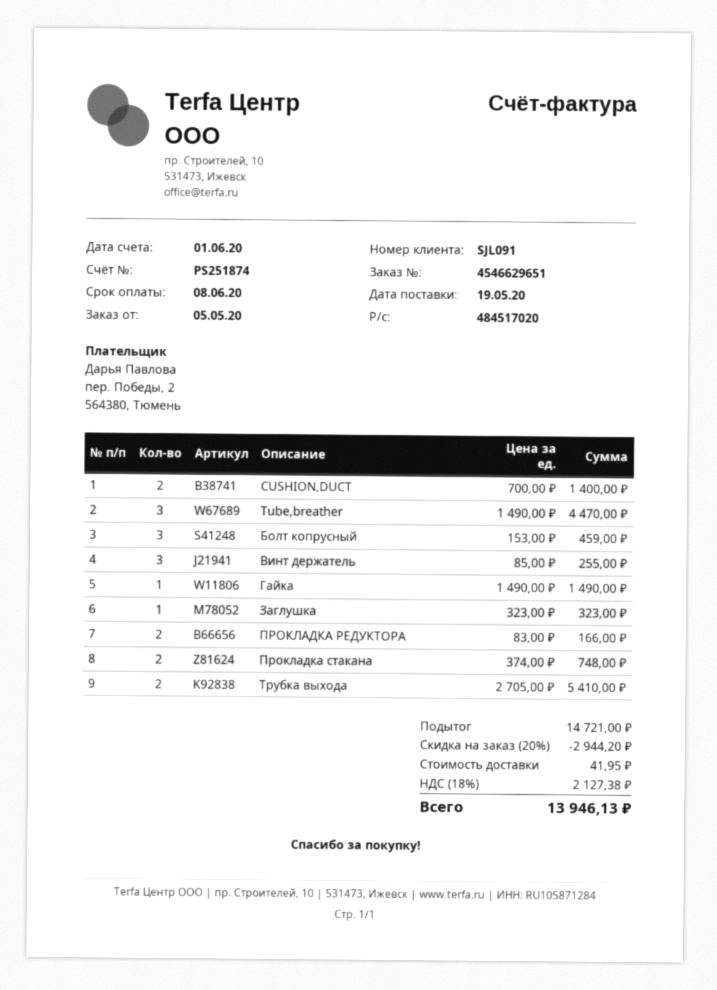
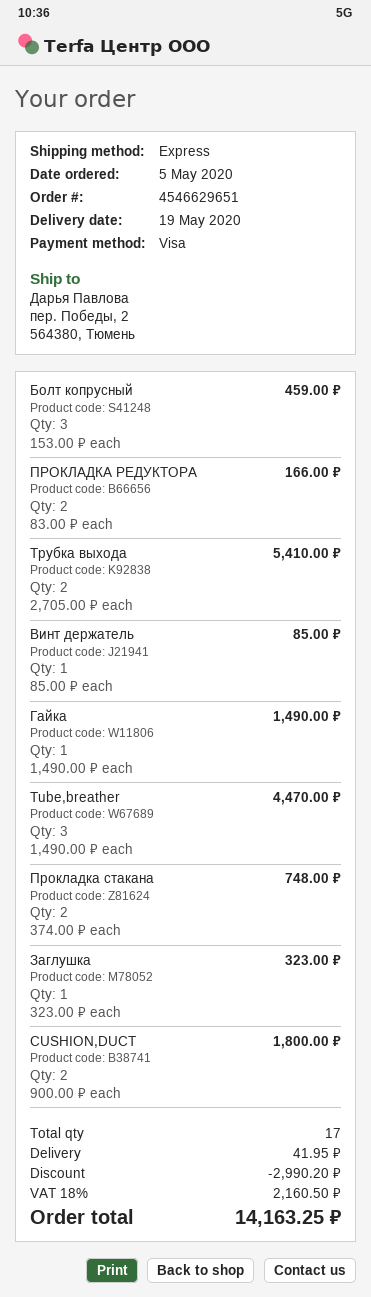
CUSHION,DUCT: 2 x 700.00 = 1400.00 -> 2 x 900.00 = 1800.00
Винт держатель: 3 x 85.00 = 255.00 -> 1 x 85.00 = 85.00
discount: 2944.20 -> 2990.20
tax: 18% = 2127.38 -> 18% = 2160.50
total: 13946.13 -> 14163.25

